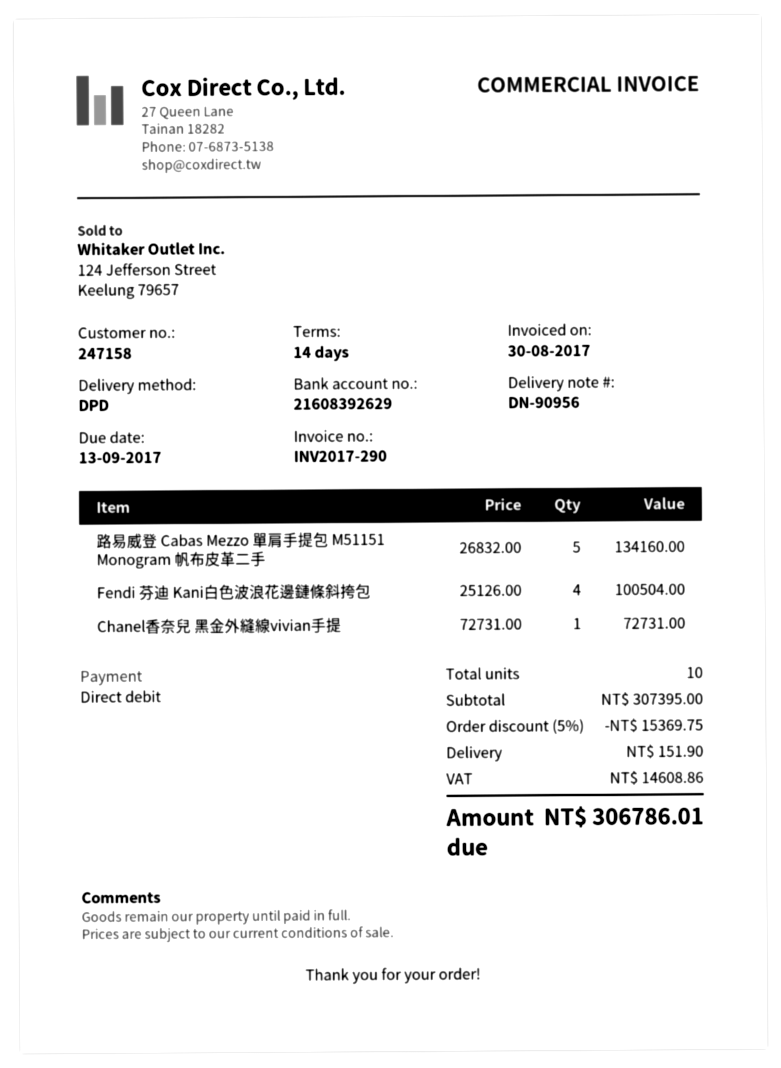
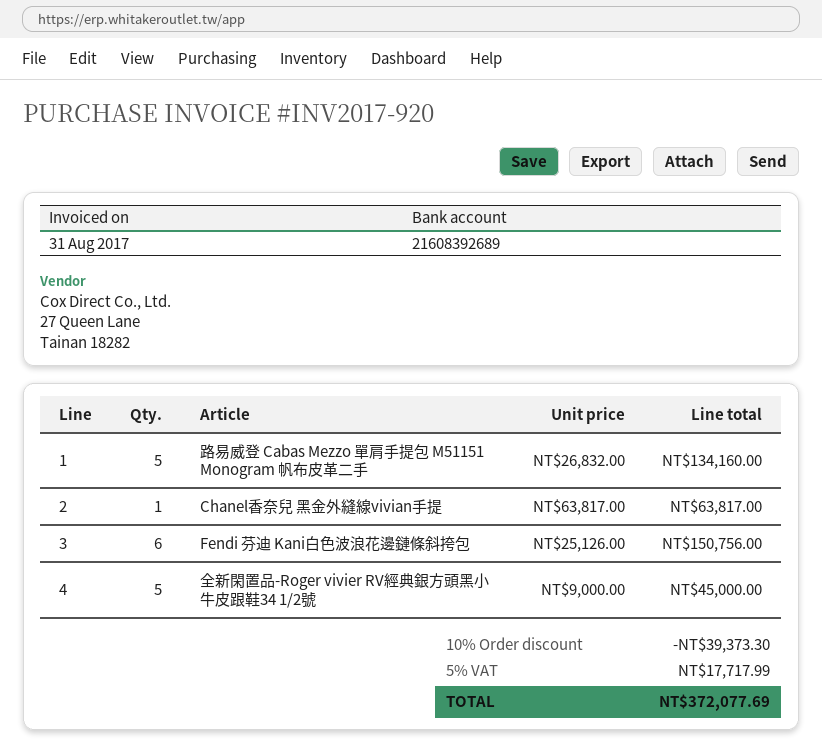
invoice number: INV2017-290 -> INV2017-920
invoice date: 2017-08-30 -> 2017-08-31
bank account: 21608392629 -> 21608392689
Fendi 芬迪 Kani白色波浪花邊鏈條斜挎包: 4 x 25126.00 = 100504.00 -> 6 x 25126.00 = 150756.00
Chanel香奈兒 黑金外縫線vivian手提: 1 x 72731.00 = 72731.00 -> 1 x 63817.00 = 63817.00
全新閑置品-Roger vivier RV經典銀方頭黑小牛皮跟鞋34 1/2號: none -> 5 x 9000.00 = 45000.00
discount: 5% = 15369.75 -> 10% = 39373.30
shipping: 151.90 -> none
tax: 14608.86 -> 17717.99
total: 306786.01 -> 372077.69

